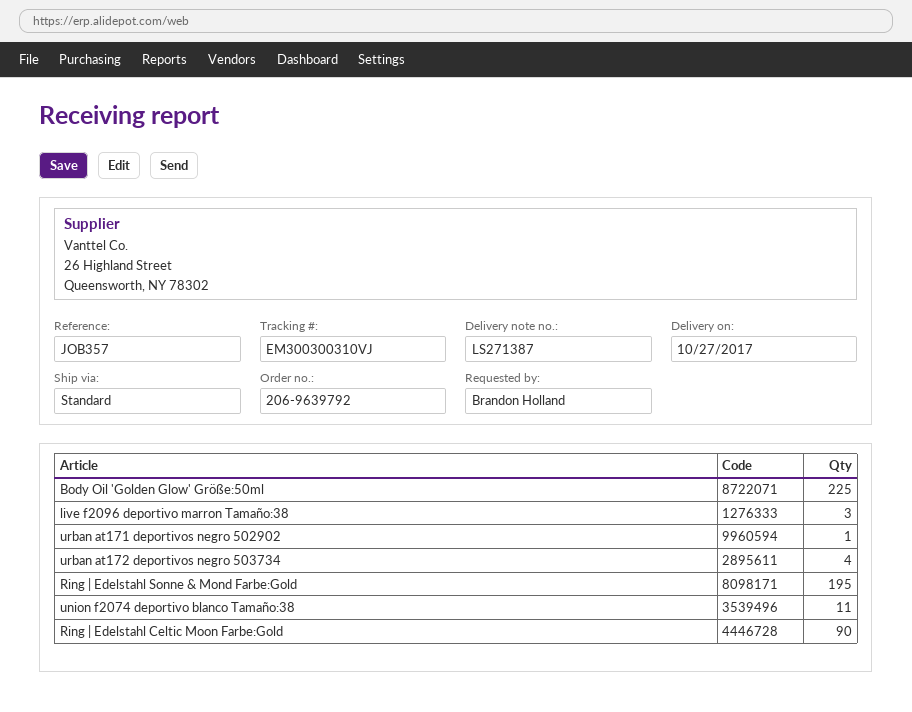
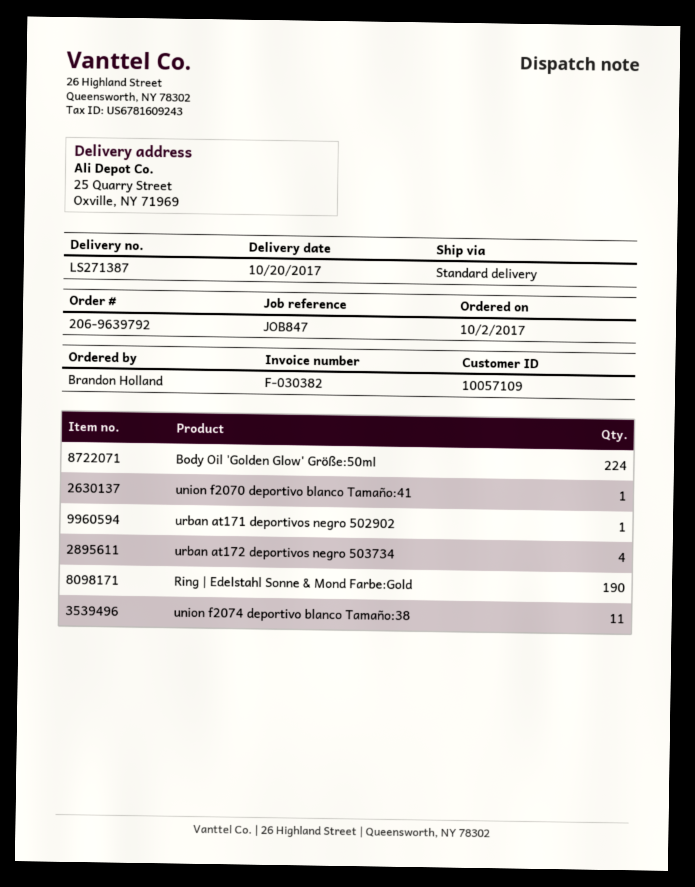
delivery date: 2017-10-27 -> 2017-10-20
reference: JOB357 -> JOB847
Body Oil 'Golden Glow' Größe:50ml: 225 -> 224
live f2096 deportivo marron Tamaño:38: 3 -> none
Ring | Edelstahl Sonne & Mond Farbe:Gold: 195 -> 190
Ring | Edelstahl Celtic Moon Farbe:Gold: 90 -> none
union f2070 deportivo blanco Tamaño:41: none -> 1

